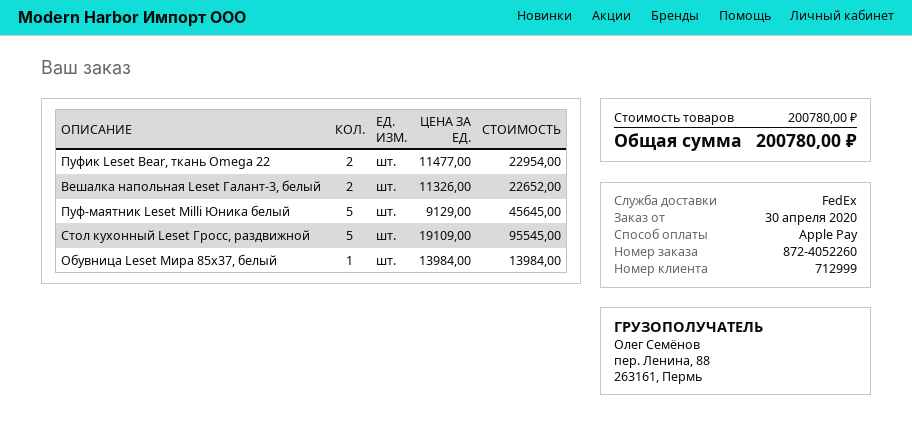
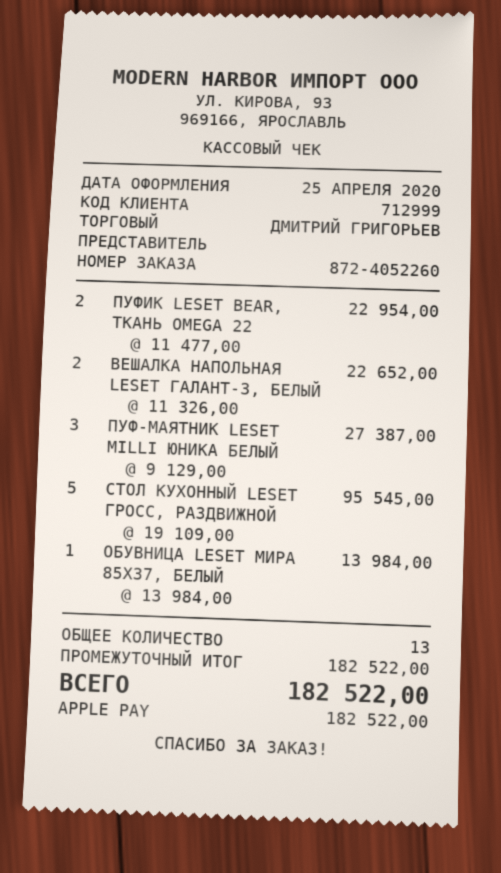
order date: 2020-04-30 -> 2020-04-25
Пуф-маятник Leset Milli Юника белый: 5 x 9129.00 = 45645.00 -> 3 x 9129.00 = 27387.00
subtotal: 200780.00 -> 182522.00
total: 200780.00 -> 182522.00

